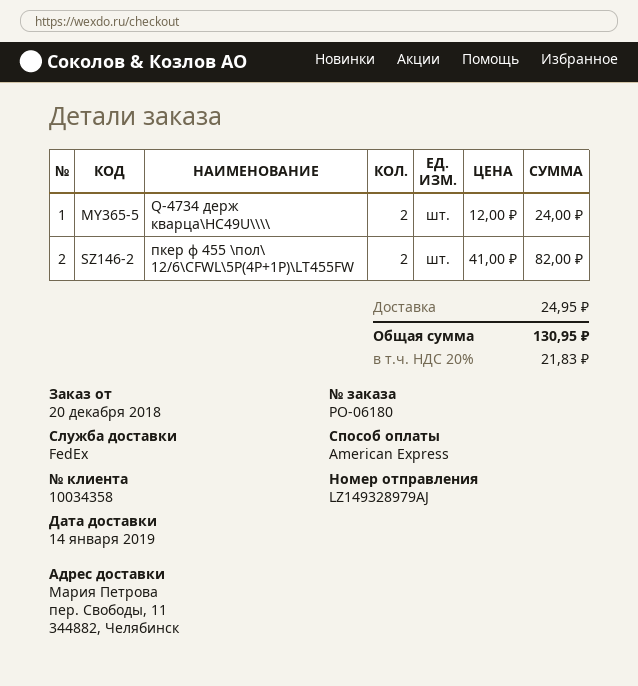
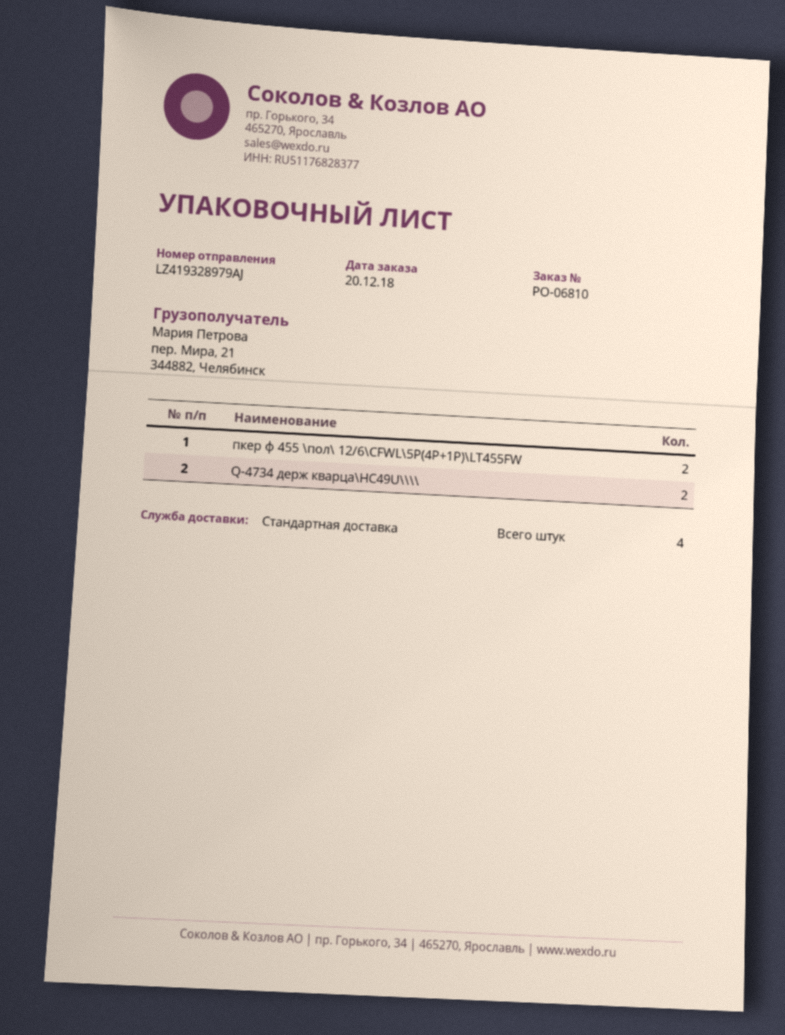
order number: PO-06180 -> PO-06810
shipping method: FedEx -> standard
tracking number: LZ149328979AJ -> LZ419328979AJ
ship to: пер. Свободы, 11, 344882, Челябинск -> пер. Мира, 21, 344882, Челябинск

